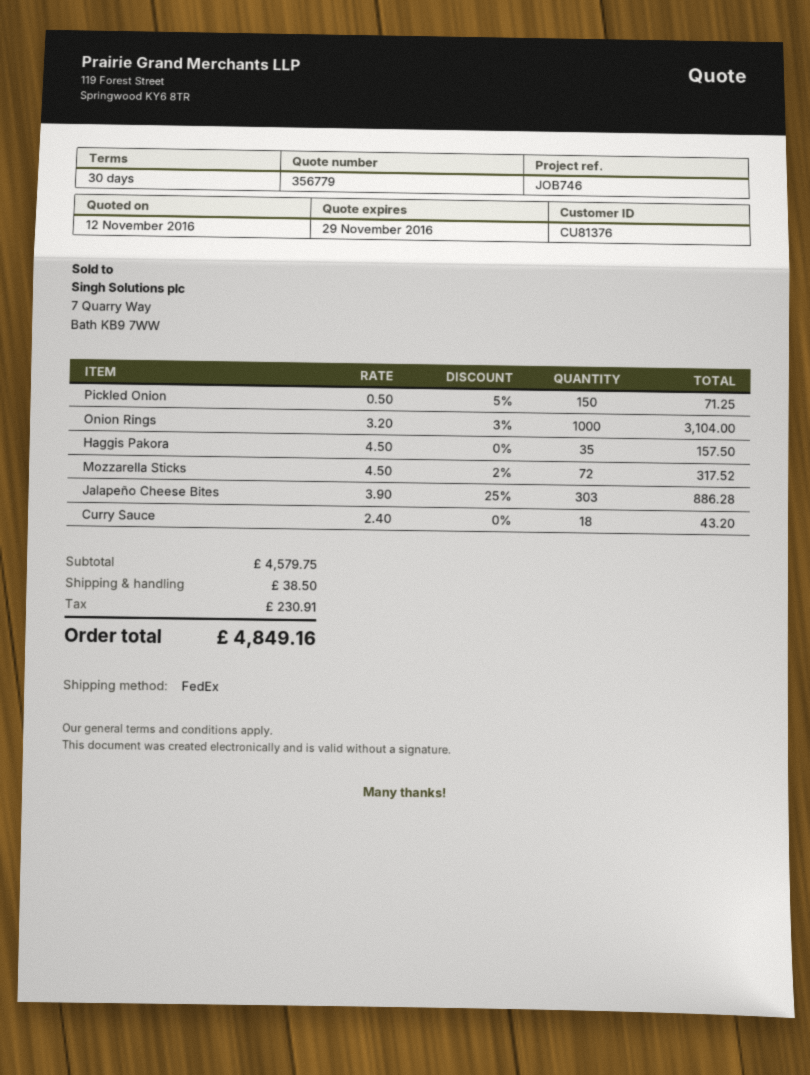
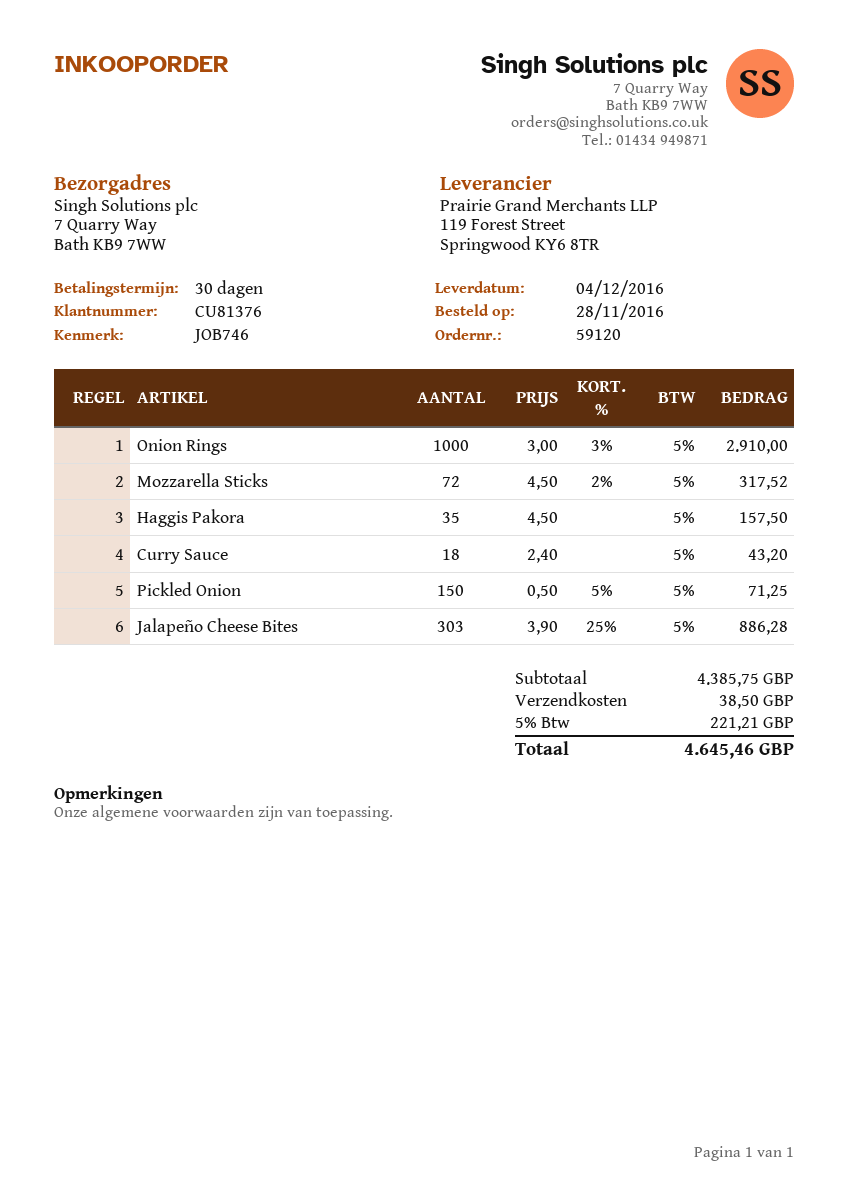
Onion Rings: 1000 x 3.20 - 3% = 3104.00 -> 1000 x 3.00 - 3% = 2910.00
subtotal: 4579.75 -> 4385.75
tax: 230.91 -> 221.21
total: 4849.16 -> 4645.46

